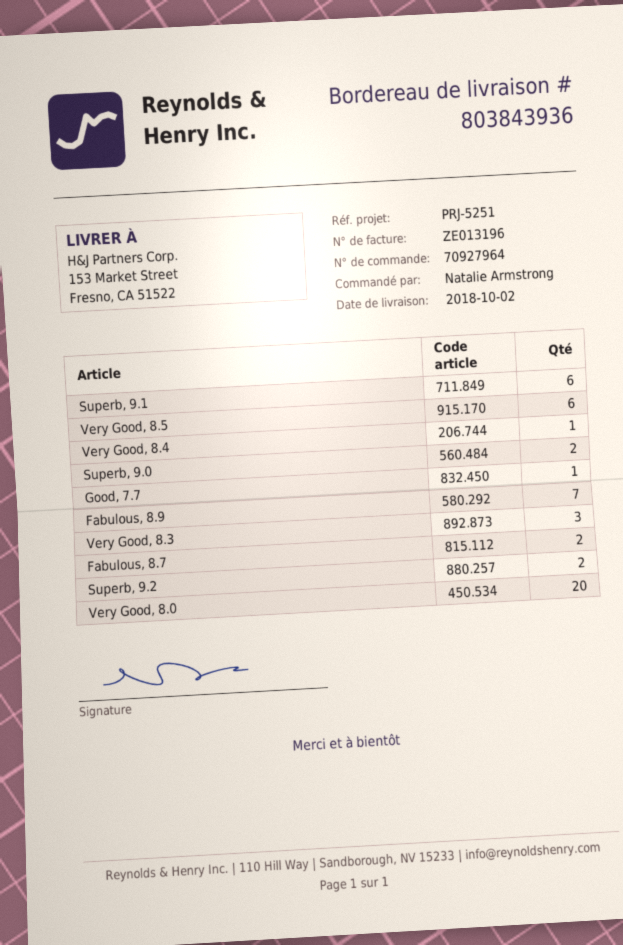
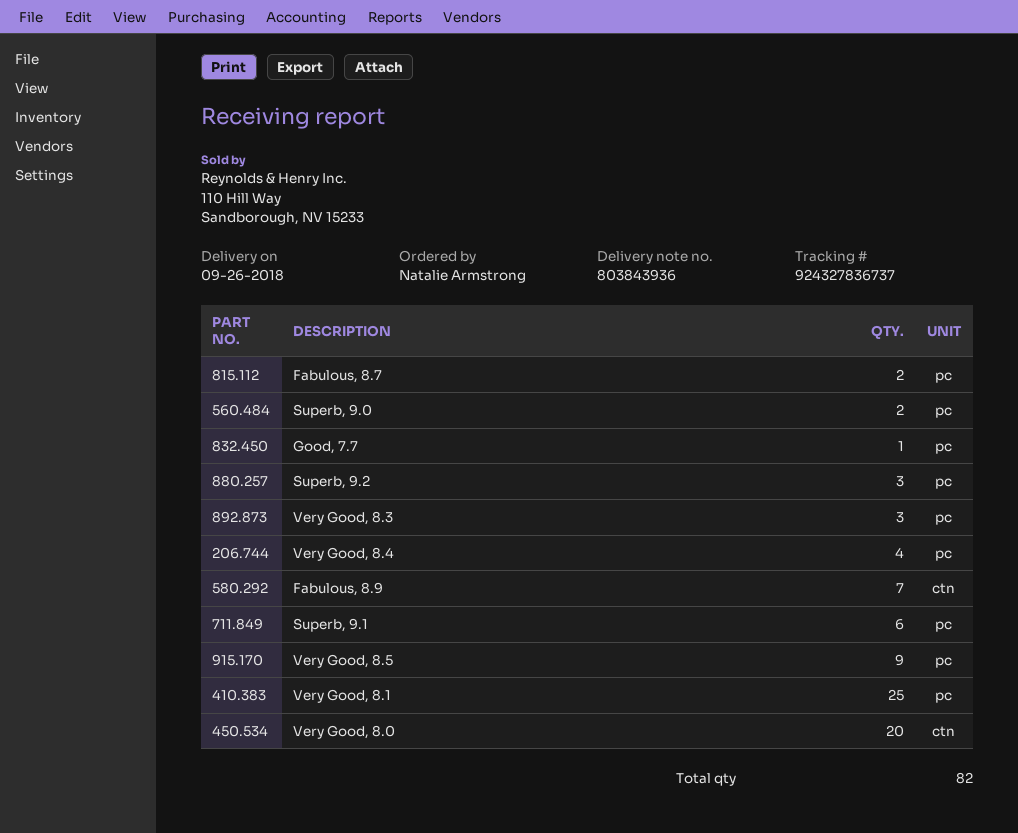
delivery date: 2018-10-02 -> 2018-09-26
Very Good, 8.5: 6 -> 9
Very Good, 8.4: 1 -> 4
Superb, 9.2: 2 -> 3
Very Good, 8.1: none -> 25

